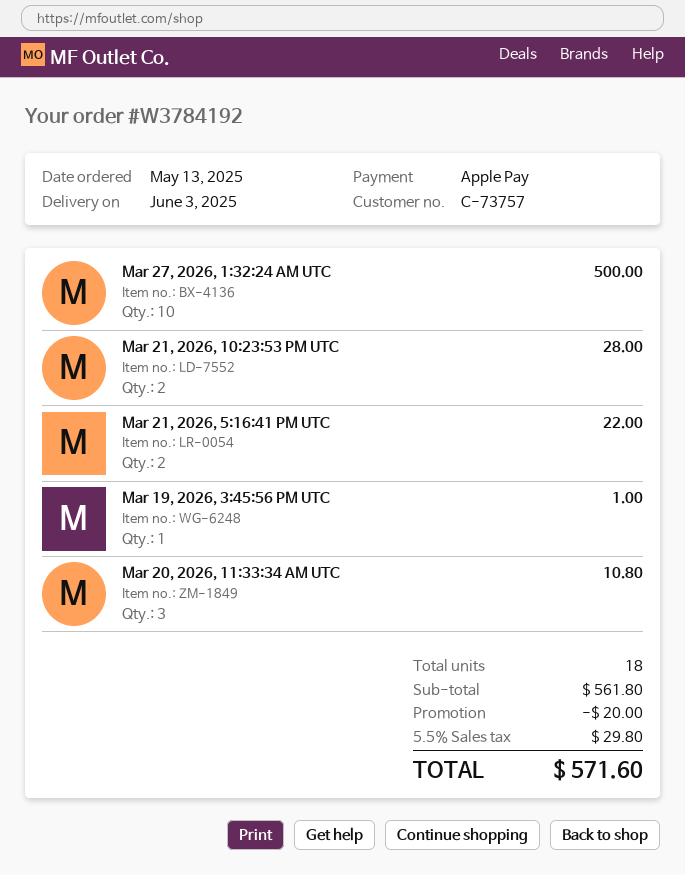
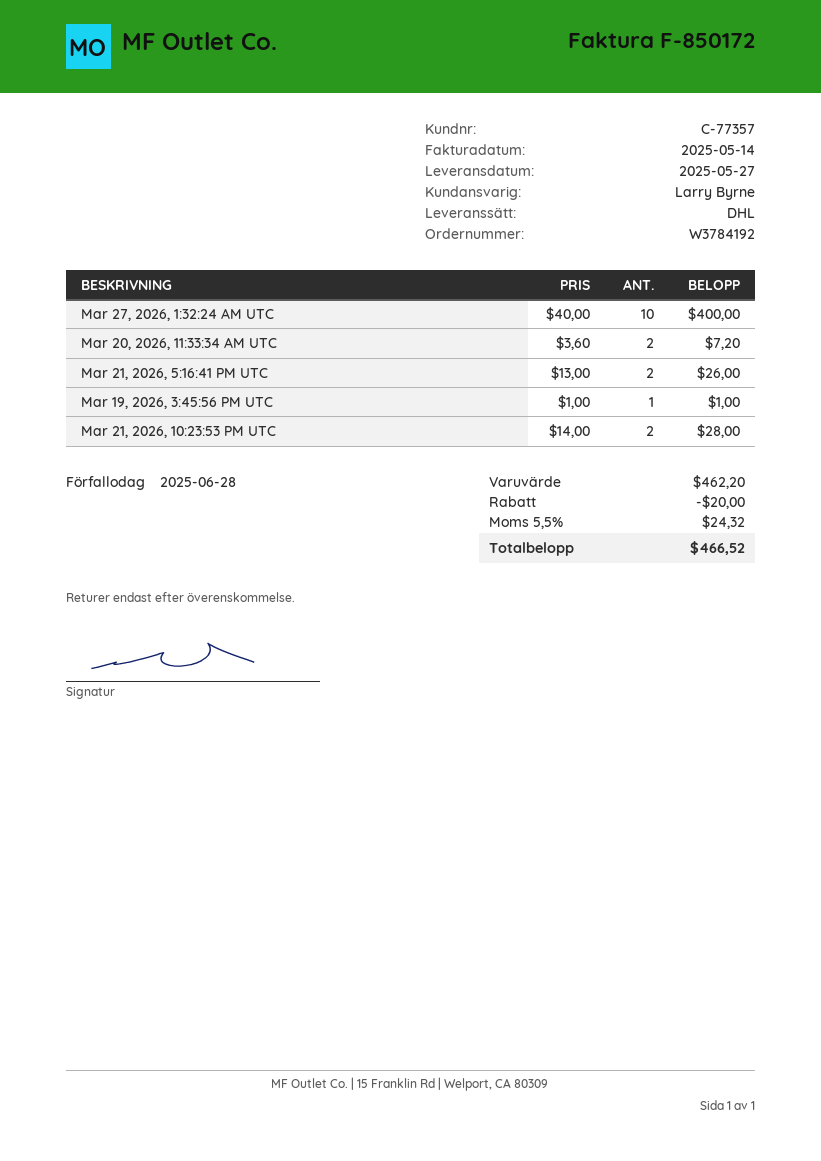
delivery date: 2025-06-03 -> 2025-05-27
customer number: C-73757 -> C-77357
Mar 27, 2026, 1:32:24 AM UTC: 10 for 500.00 -> 10 for 400.00
Mar 21, 2026, 5:16:41 PM UTC: 2 for 22.00 -> 2 for 26.00
Mar 20, 2026, 11:33:34 AM UTC: 3 for 10.80 -> 2 for 7.20
subtotal: 561.80 -> 462.20
tax: 5.5% = 29.80 -> 5.5% = 24.32
total: 571.60 -> 466.52

